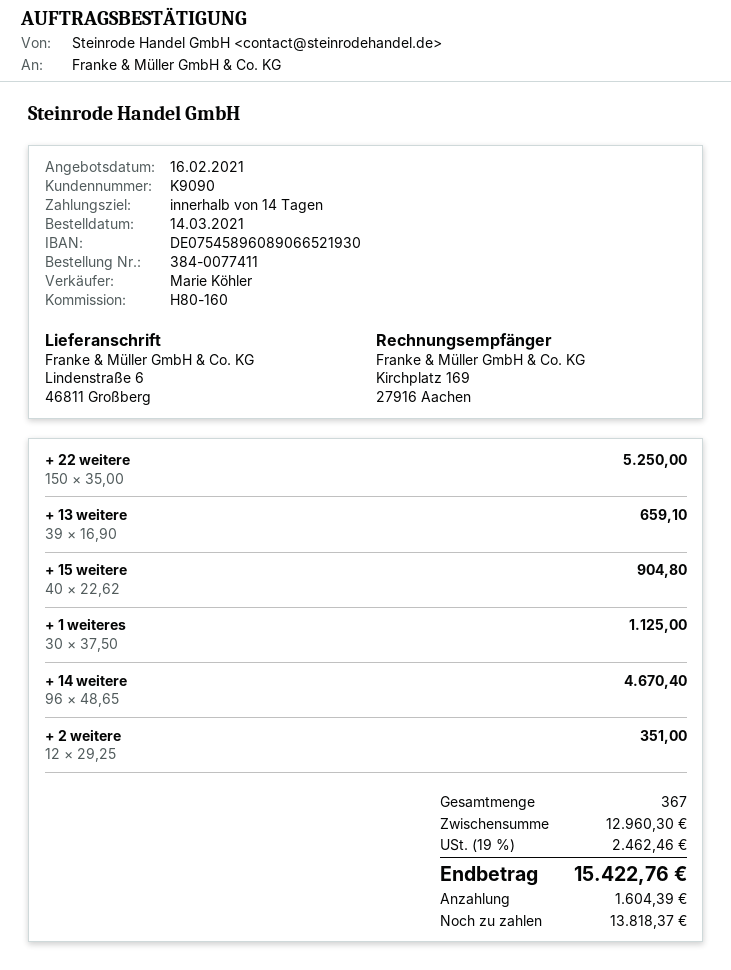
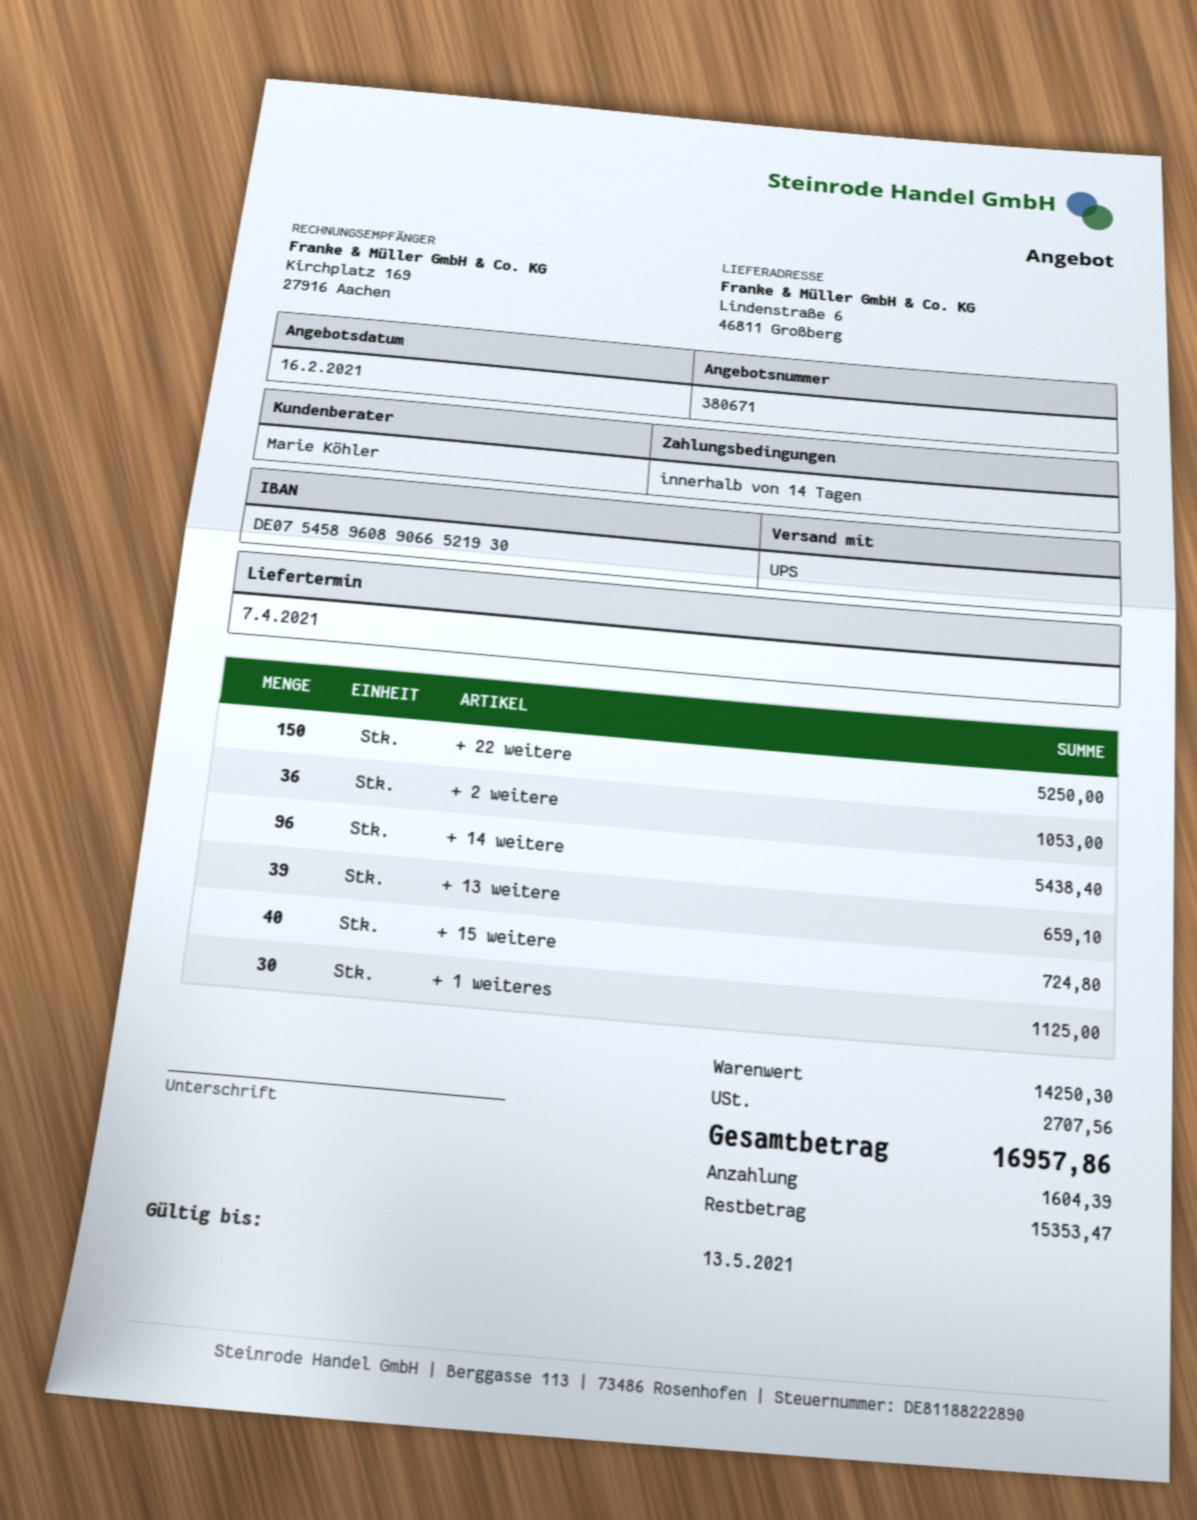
+ 15 weitere: 40 for 904.80 -> 40 for 724.80
+ 14 weitere: 96 for 4670.40 -> 96 for 5438.40
+ 2 weitere: 12 for 351.00 -> 36 for 1053.00
subtotal: 12960.30 -> 14250.30
tax: 2462.46 -> 2707.56
total: 15422.76 -> 16957.86
balance: 13818.37 -> 15353.47

